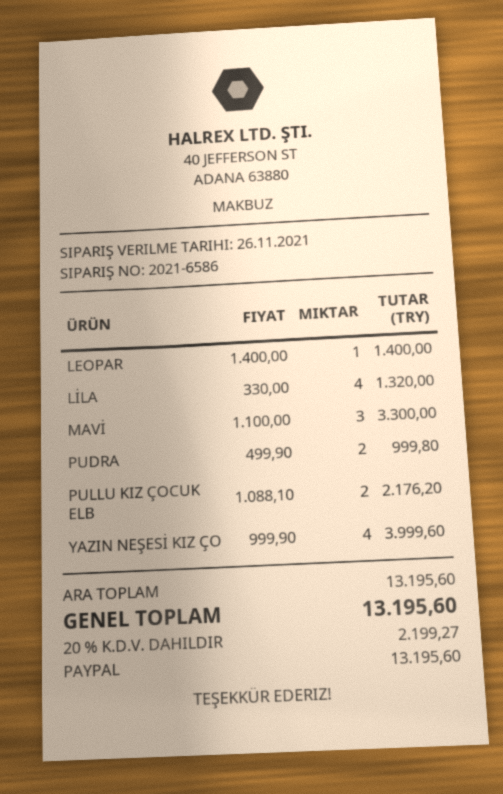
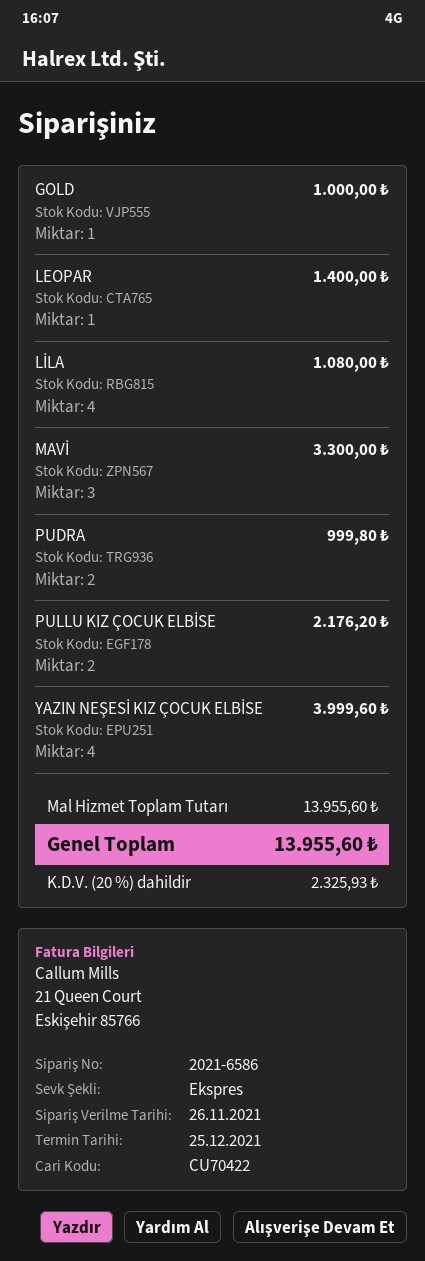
LİLA: 4 for 1320.00 -> 4 for 1080.00
GOLD: none -> 1 for 1000.00
subtotal: 13195.60 -> 13955.60
tax: 20% = 2199.27 -> 20% = 2325.93
total: 13195.60 -> 13955.60

